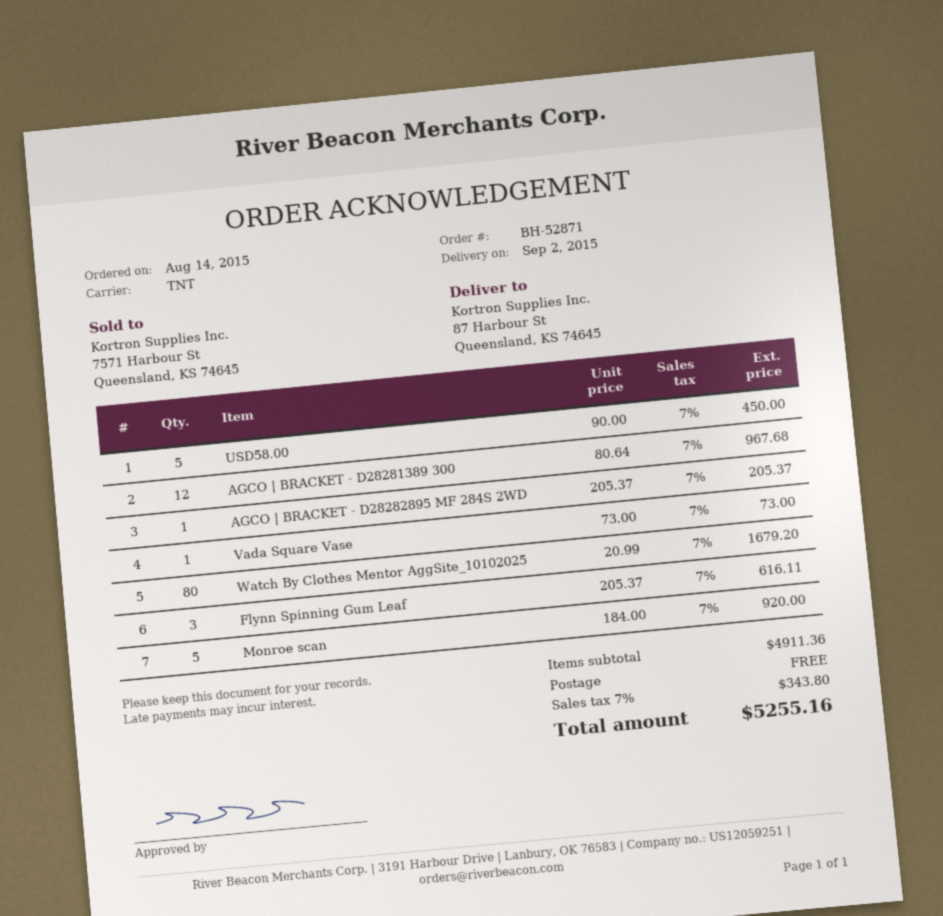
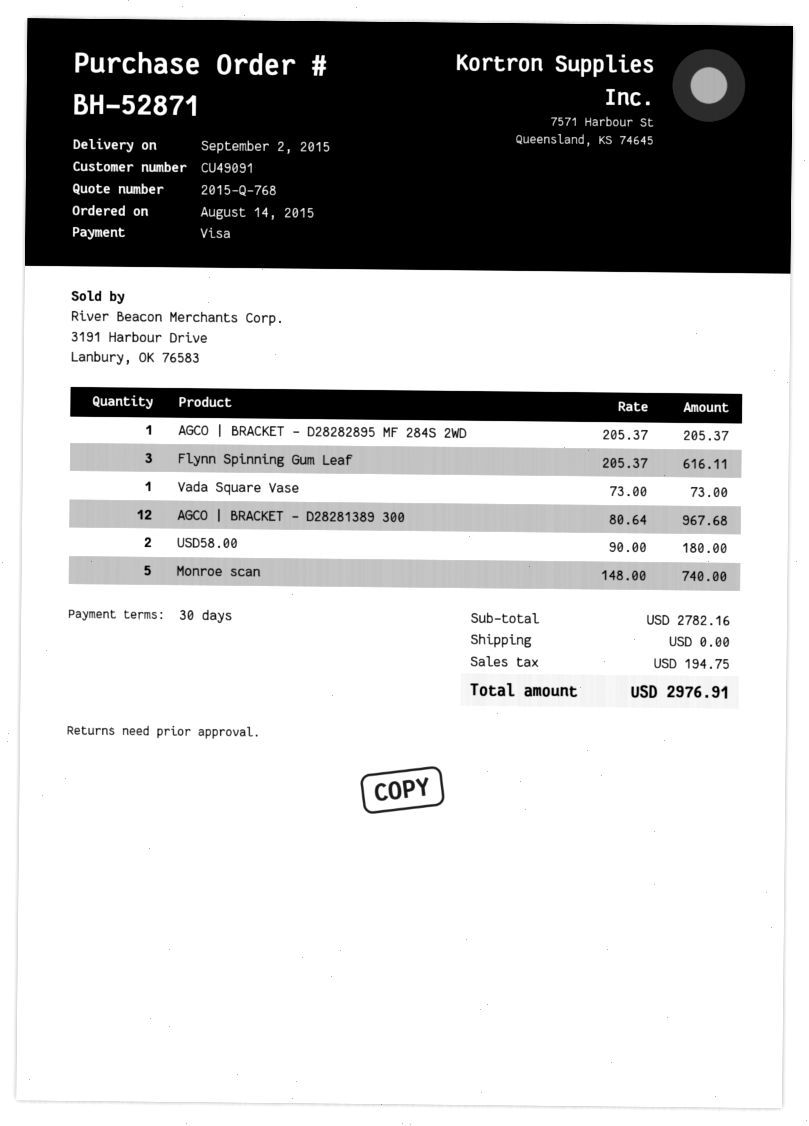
USD58.00: 5 x 90.00 = 450.00 -> 2 x 90.00 = 180.00
Watch By Clothes Mentor AggSite_10102025: 80 x 20.99 = 1679.20 -> none
Monroe scan: 5 x 184.00 = 920.00 -> 5 x 148.00 = 740.00
subtotal: 4911.36 -> 2782.16
tax: 343.80 -> 194.75
total: 5255.16 -> 2976.91

